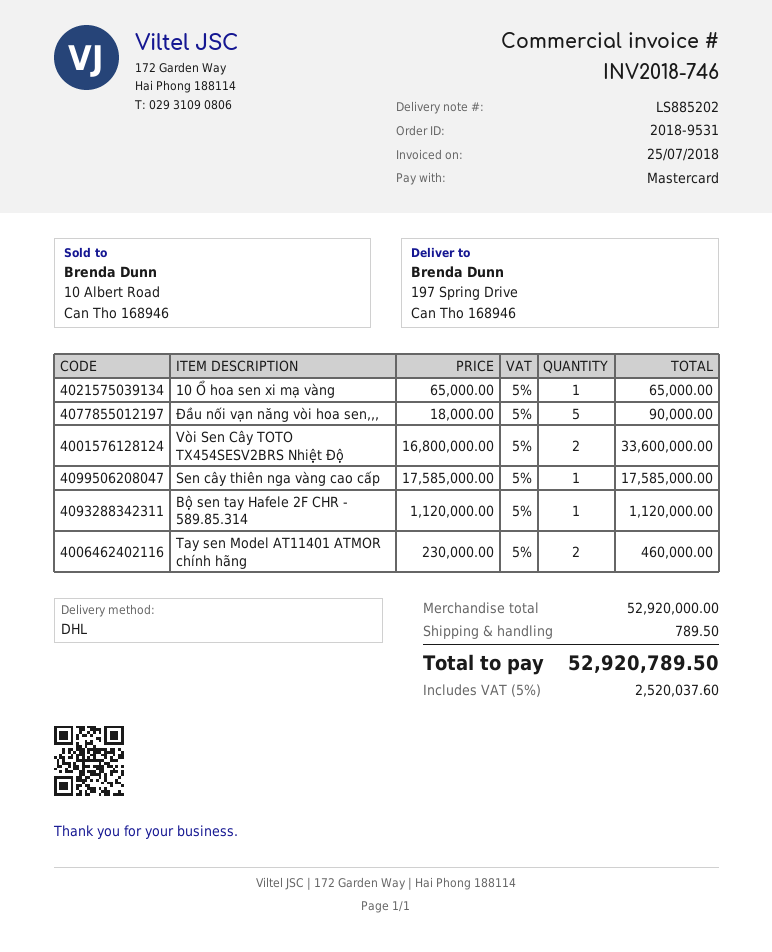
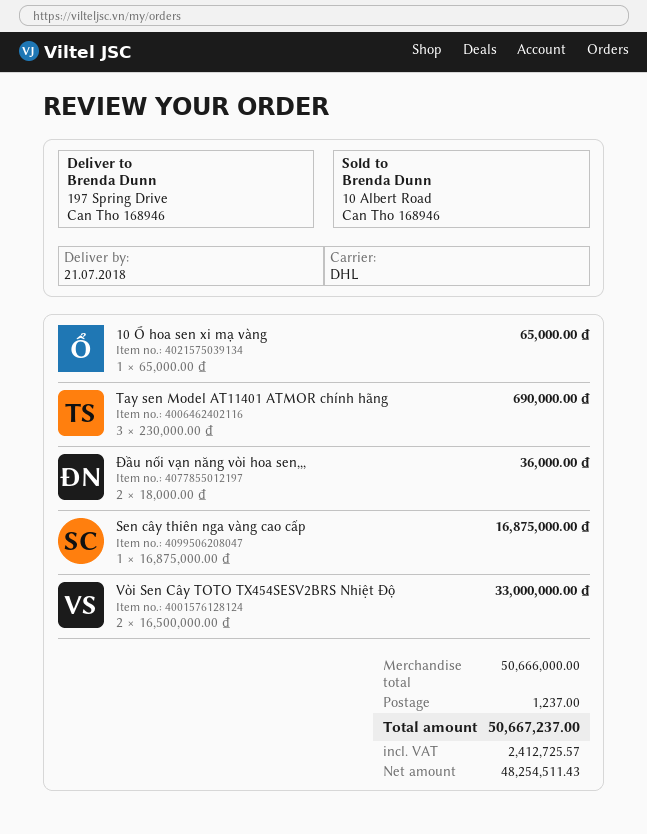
Đầu nối vạn năng vòi hoa sen,,,: 5 x 18000.00 = 90000.00 -> 2 x 18000.00 = 36000.00
Vòi Sen Cây TOTO TX454SESV2BRS Nhiệt Độ: 2 x 16800000.00 = 33600000.00 -> 2 x 16500000.00 = 33000000.00
Sen cây thiên nga vàng cao cấp: 1 x 17585000.00 = 17585000.00 -> 1 x 16875000.00 = 16875000.00
Bộ sen tay Hafele 2F CHR - 589.85.314: 1 x 1120000.00 = 1120000.00 -> none
Tay sen Model AT11401 ATMOR chính hãng: 2 x 230000.00 = 460000.00 -> 3 x 230000.00 = 690000.00
subtotal: 52920000.00 -> 50666000.00
shipping: 789.50 -> 1237.00
tax: 2520037.60 -> 2412725.57
total: 52920789.50 -> 50667237.00

